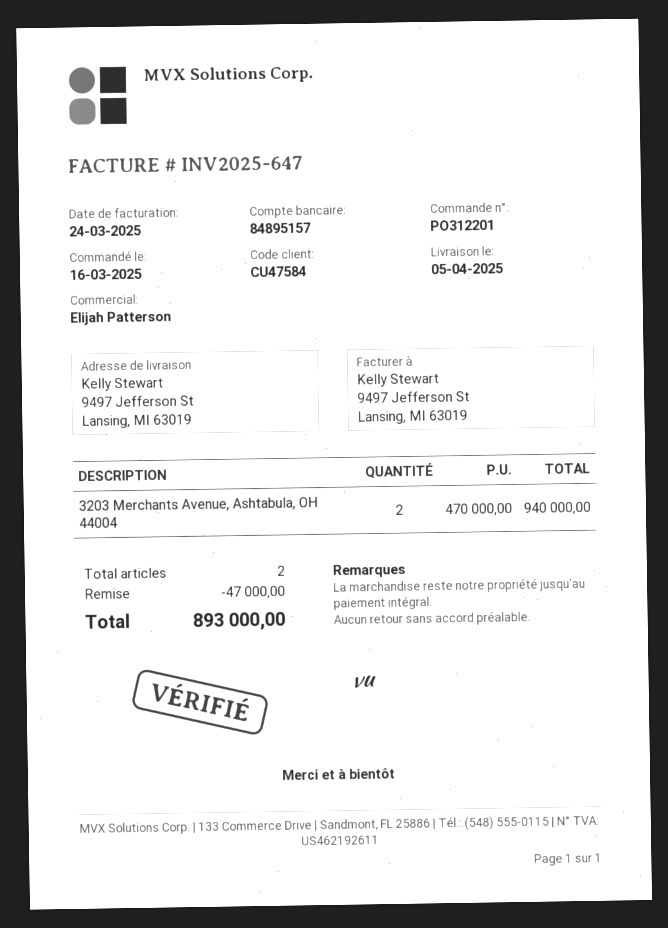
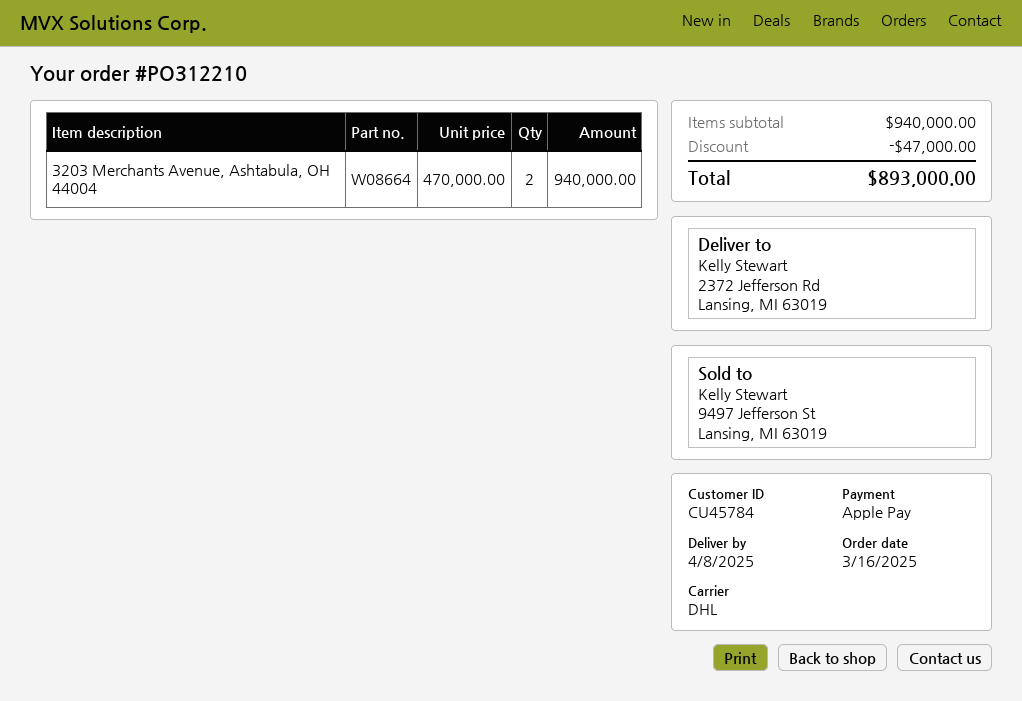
order number: PO312201 -> PO312210
delivery date: 2025-04-05 -> 2025-04-08
customer number: CU47584 -> CU45784
ship to: 9497 Jefferson St, Lansing, MI 63019 -> 2372 Jefferson Rd, Lansing, MI 63019

